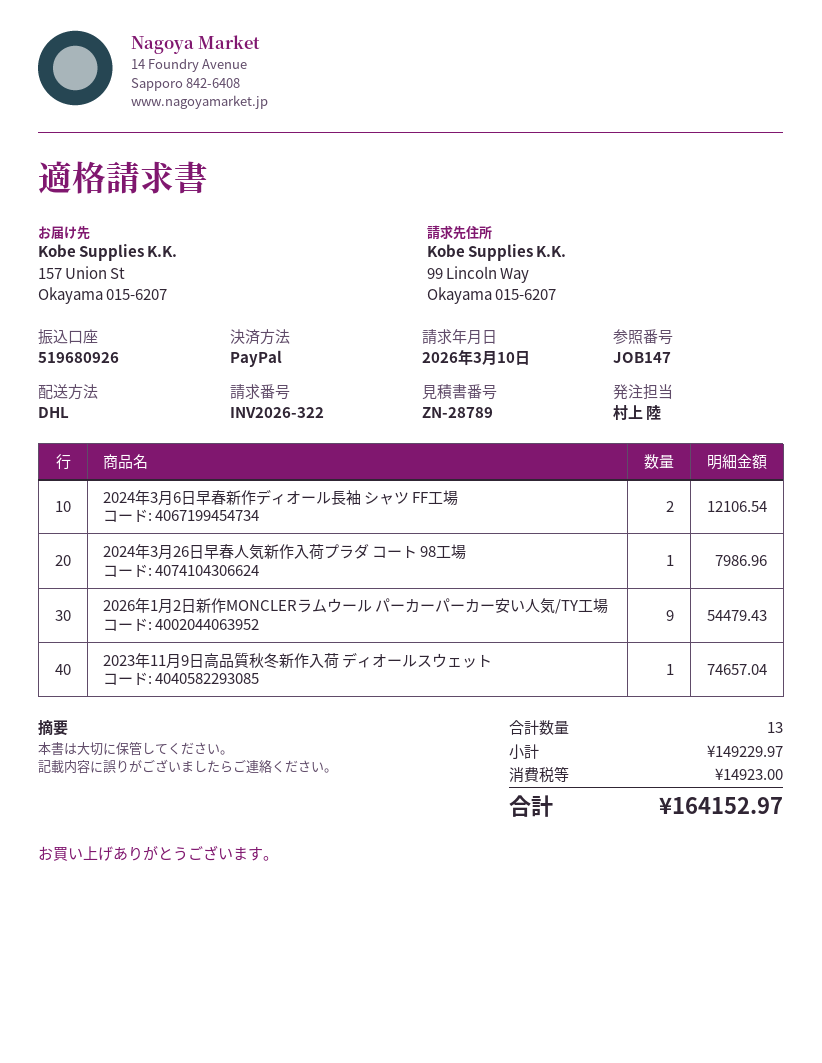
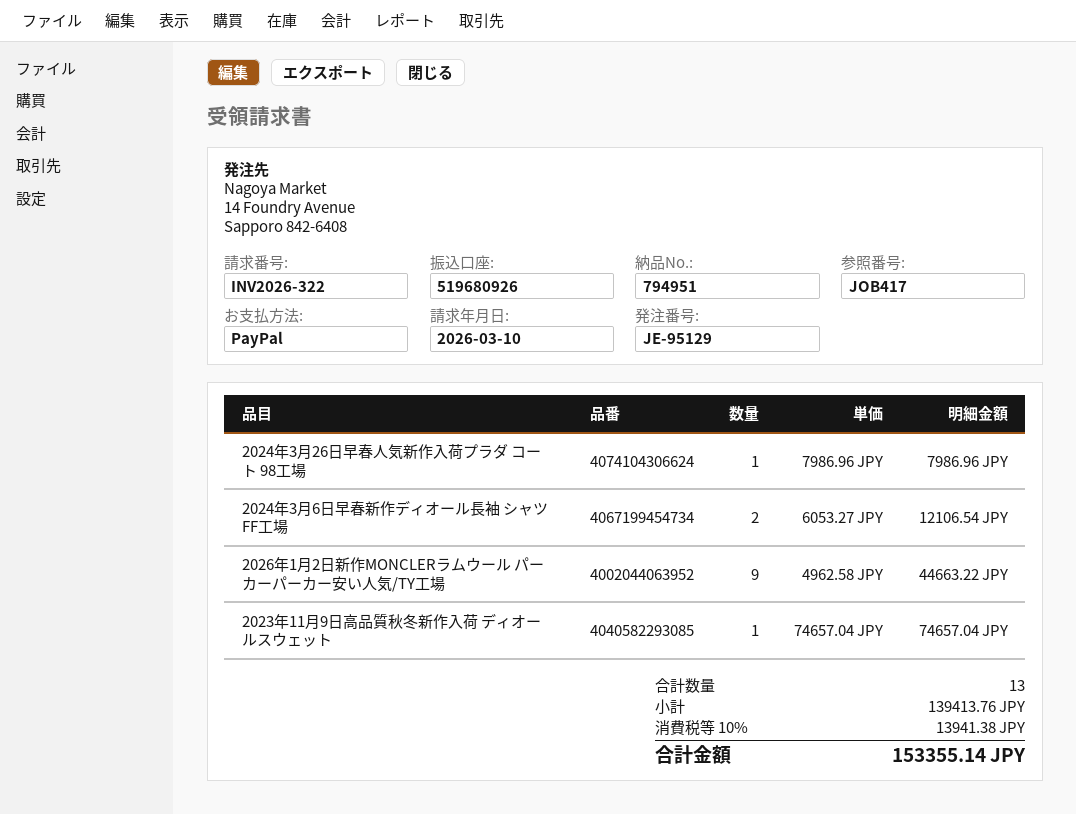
reference: JOB147 -> JOB417
2026年1月2日新作MONCLERラムウール パーカーパーカー安い人気/TY工場: 9 for 54479.43 -> 9 for 44663.22
subtotal: 149229.97 -> 139413.76
tax: 14923.00 -> 13941.38
total: 164152.97 -> 153355.14

